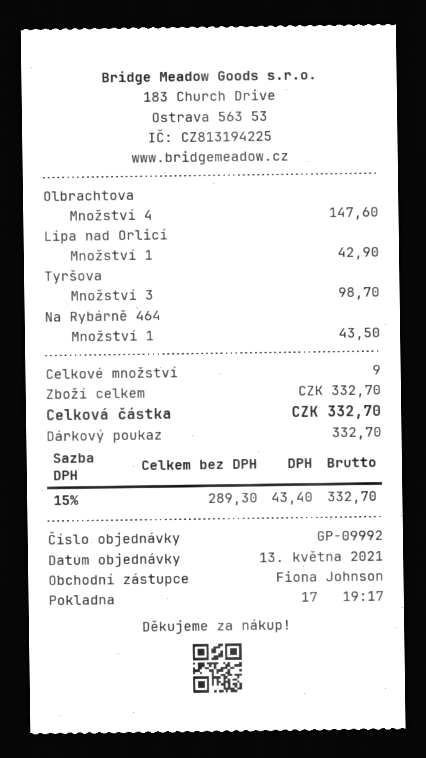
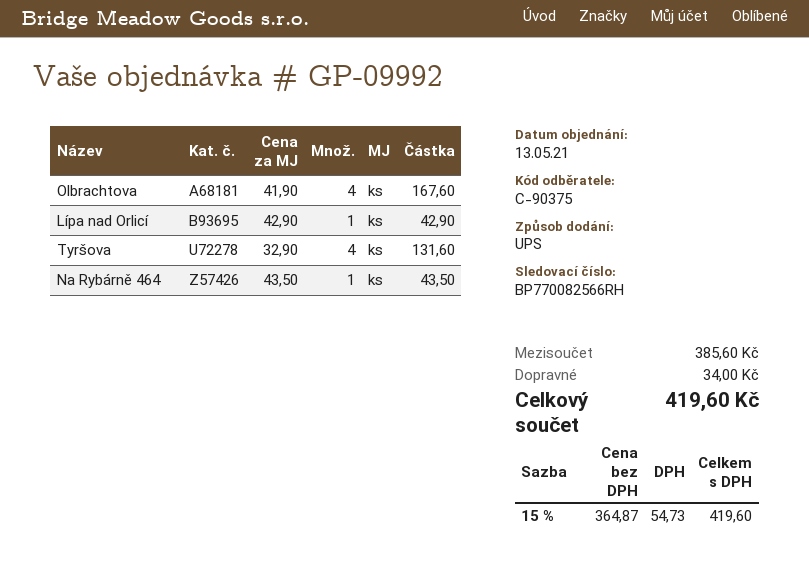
Olbrachtova: 4 for 147.60 -> 4 for 167.60
Tyršova: 3 for 98.70 -> 4 for 131.60
subtotal: 332.70 -> 385.60
shipping: none -> 34.00
net: 289.30 -> 364.87
tax: 15% = 43.40 -> 15% = 54.73
total: 332.70 -> 419.60

